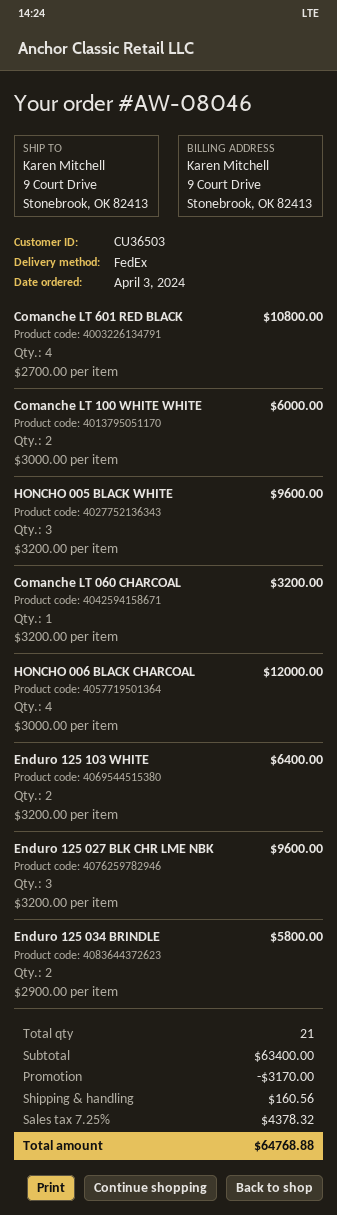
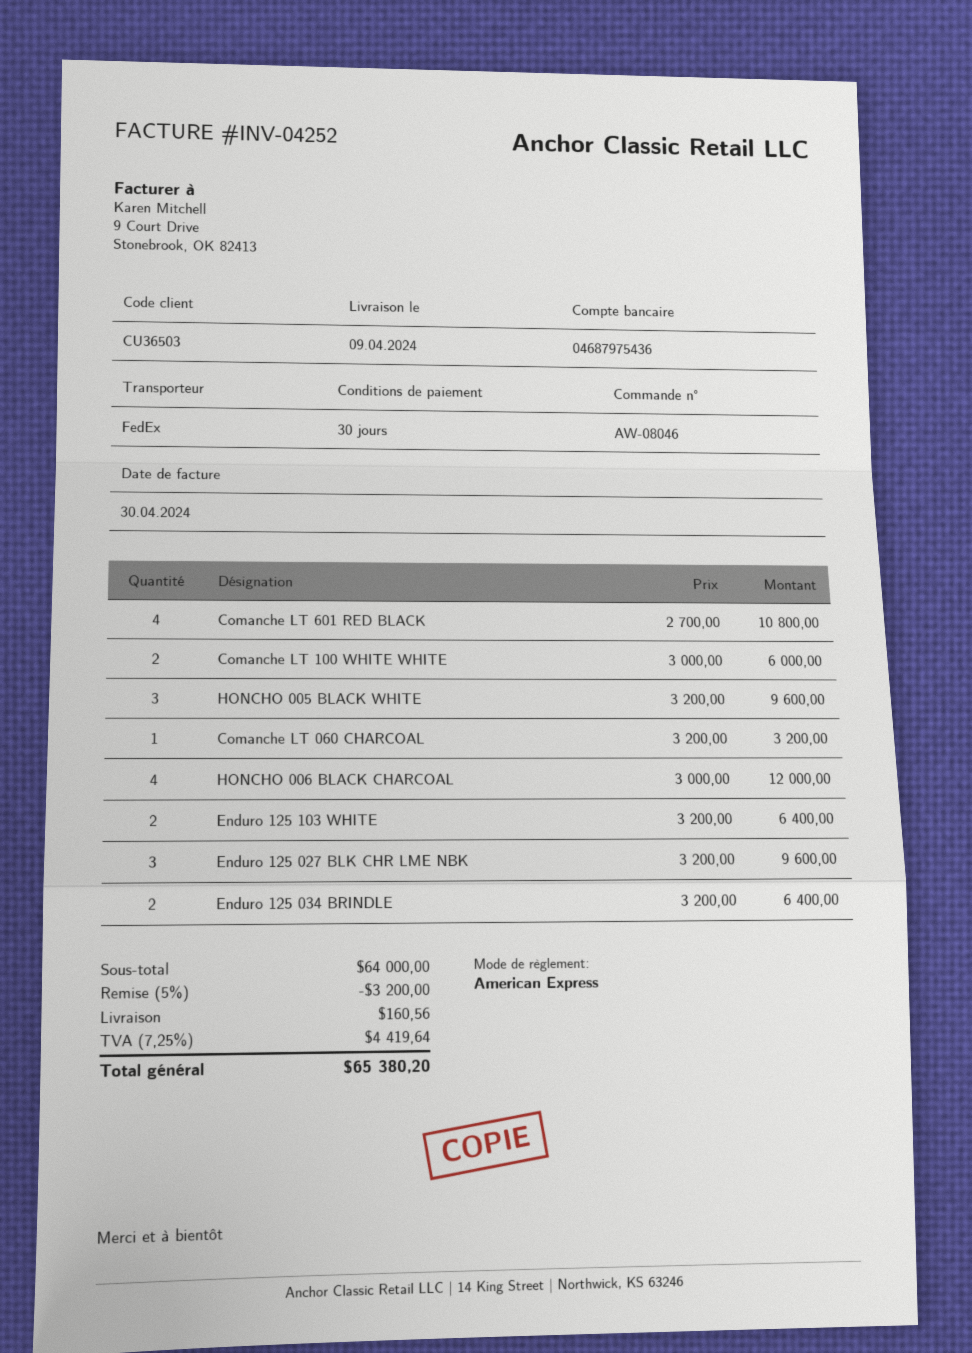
Enduro 125 034 BRINDLE: 2 x 2900.00 = 5800.00 -> 2 x 3200.00 = 6400.00
subtotal: 63400.00 -> 64000.00
discount: 3170.00 -> 3200.00
tax: 7.25% = 4378.32 -> 7.25% = 4419.64
total: 64768.88 -> 65380.20

